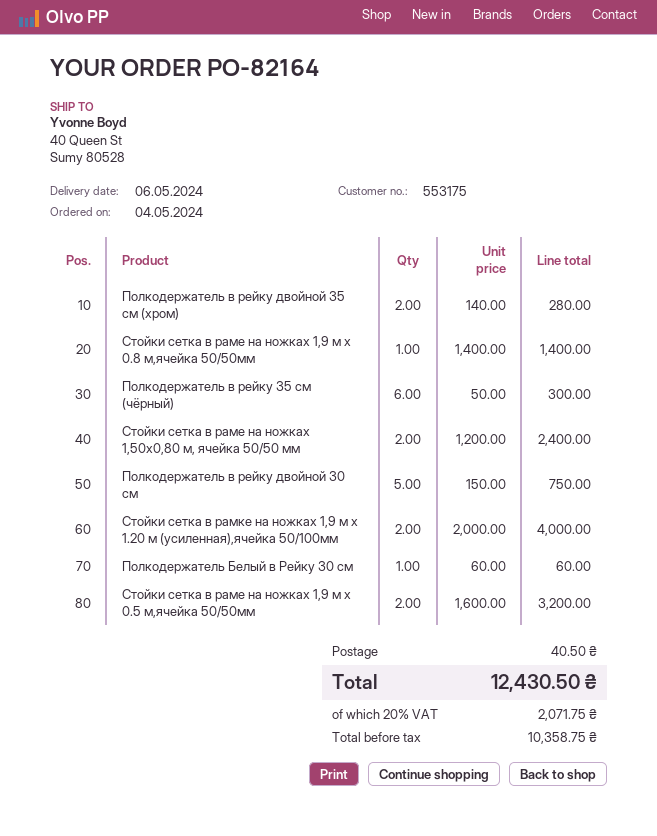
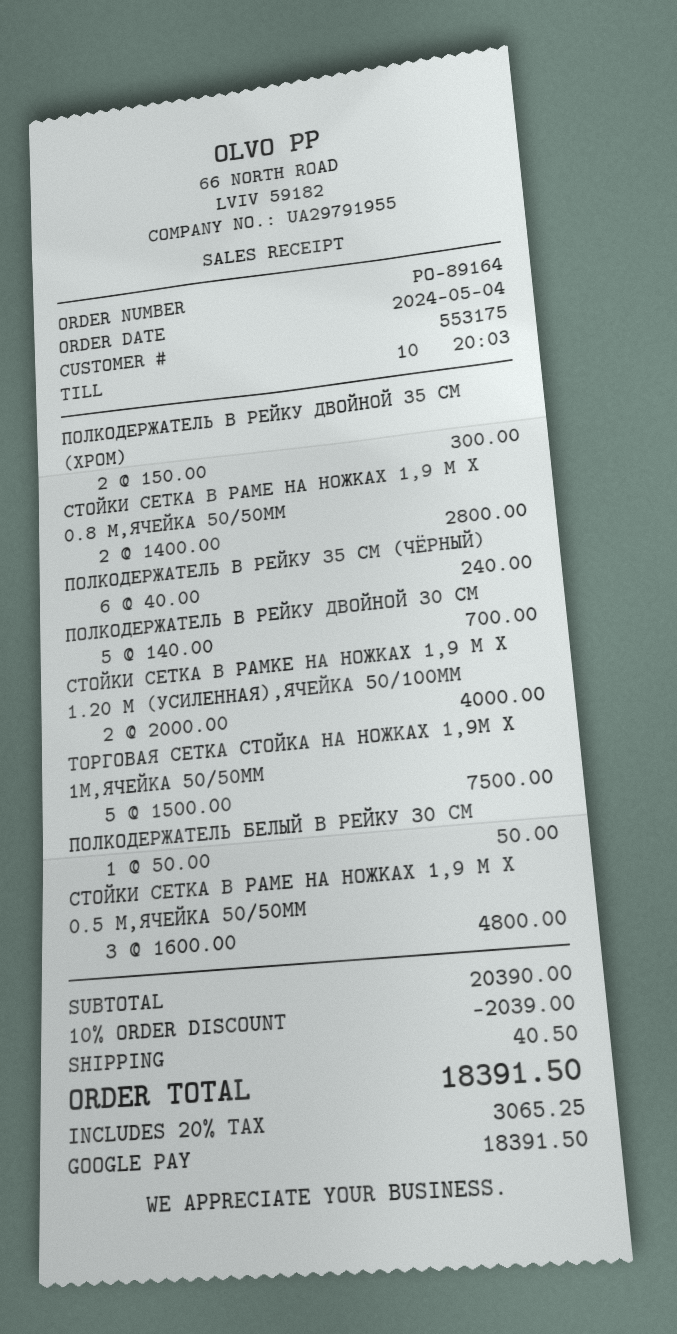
order number: PO-82164 -> PO-89164
Полкодержатель в рейку двойной 35 см (хром): 2 x 140.00 = 280.00 -> 2 x 150.00 = 300.00
Стойки сетка в раме на ножках 1,9 м х 0.8 м,ячейка 50/50мм: 1 x 1400.00 = 1400.00 -> 2 x 1400.00 = 2800.00
Полкодержатель в рейку 35 см (чёрный): 6 x 50.00 = 300.00 -> 6 x 40.00 = 240.00
Стойки сетка в раме на ножках 1,50х0,80 м, ячейка 50/50 мм: 2 x 1200.00 = 2400.00 -> none
Полкодержатель в рейку двойной 30 см: 5 x 150.00 = 750.00 -> 5 x 140.00 = 700.00
Полкодержатель Белый в Рейку 30 см: 1 x 60.00 = 60.00 -> 1 x 50.00 = 50.00
Стойки сетка в раме на ножках 1,9 м х 0.5 м,ячейка 50/50мм: 2 x 1600.00 = 3200.00 -> 3 x 1600.00 = 4800.00
ТОРГОВАЯ СЕТКА СТОЙКА НА НОЖКАХ 1,9М Х 1М,ЯЧЕЙКА 50/50ММ: none -> 5 x 1500.00 = 7500.00
discount: none -> 10% = 2039.00
tax: 20% = 2071.75 -> 20% = 3065.25
total: 12430.50 -> 18391.50

